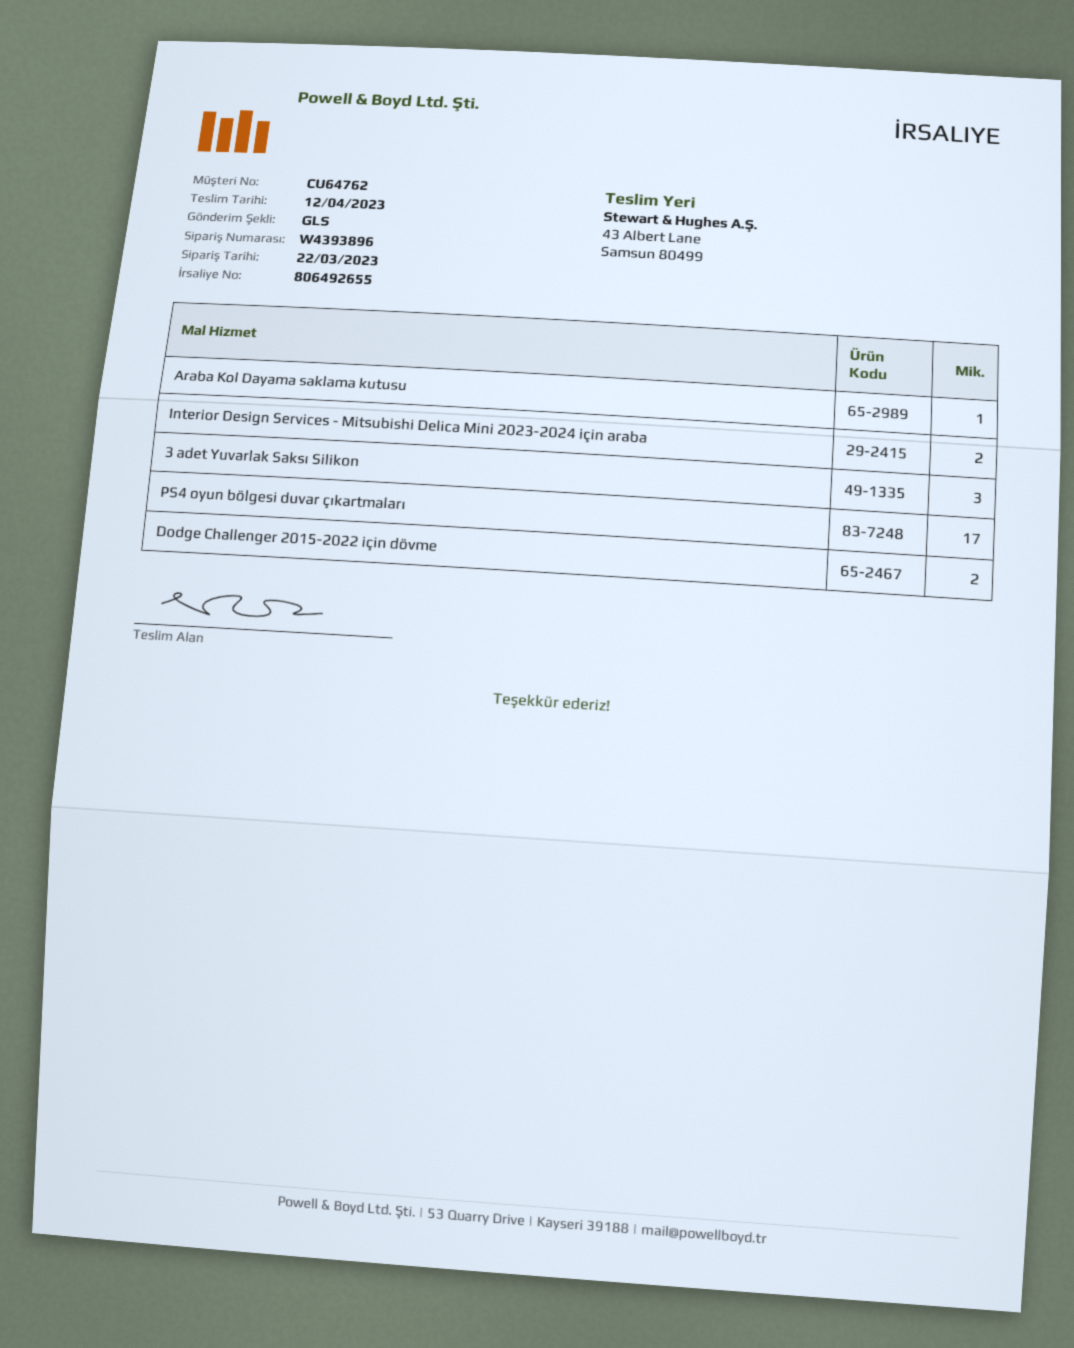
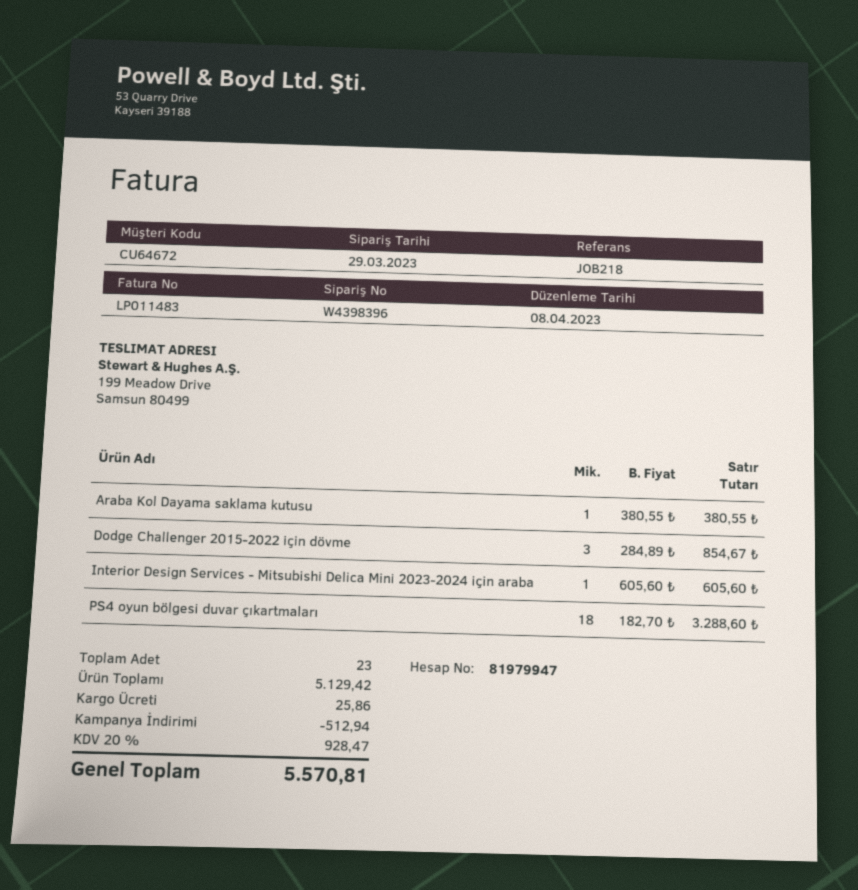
order number: W4393896 -> W4398396
order date: 2023-03-22 -> 2023-03-29
customer number: CU64762 -> CU64672
ship to: 43 Albert Lane, Samsun 80499 -> 199 Meadow Drive, Samsun 80499
Interior Design Services - Mitsubishi Delica Mini 2023-2024 için araba: 2 -> 1
3 adet Yuvarlak Saksı Silikon: 3 -> none
PS4 oyun bölgesi duvar çıkartmaları: 17 -> 18
Dodge Challenger 2015-2022 için dövme: 2 -> 3

